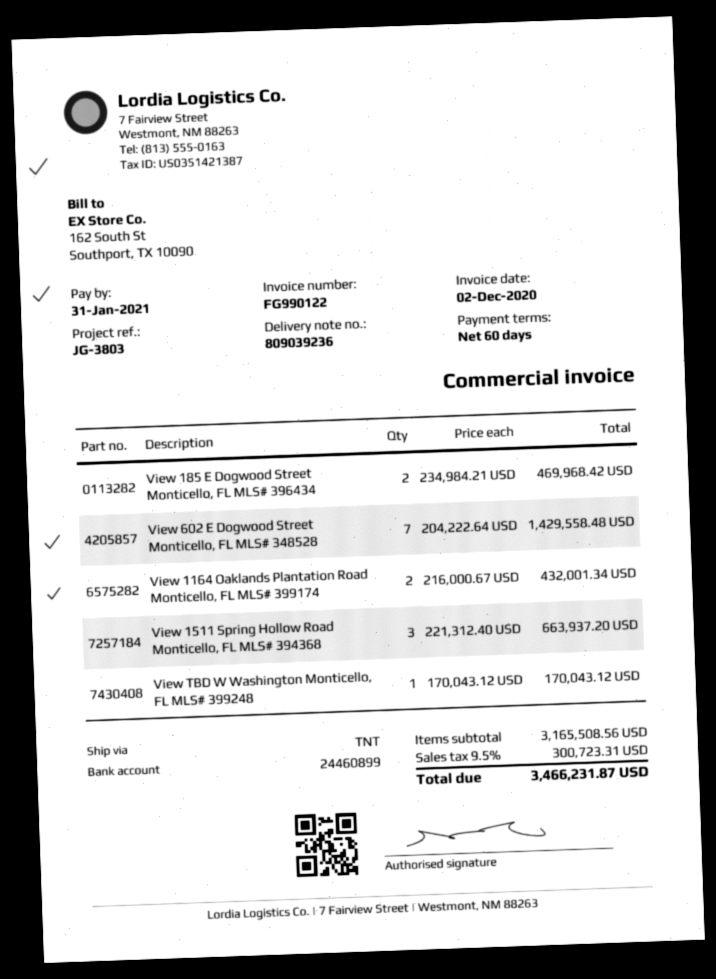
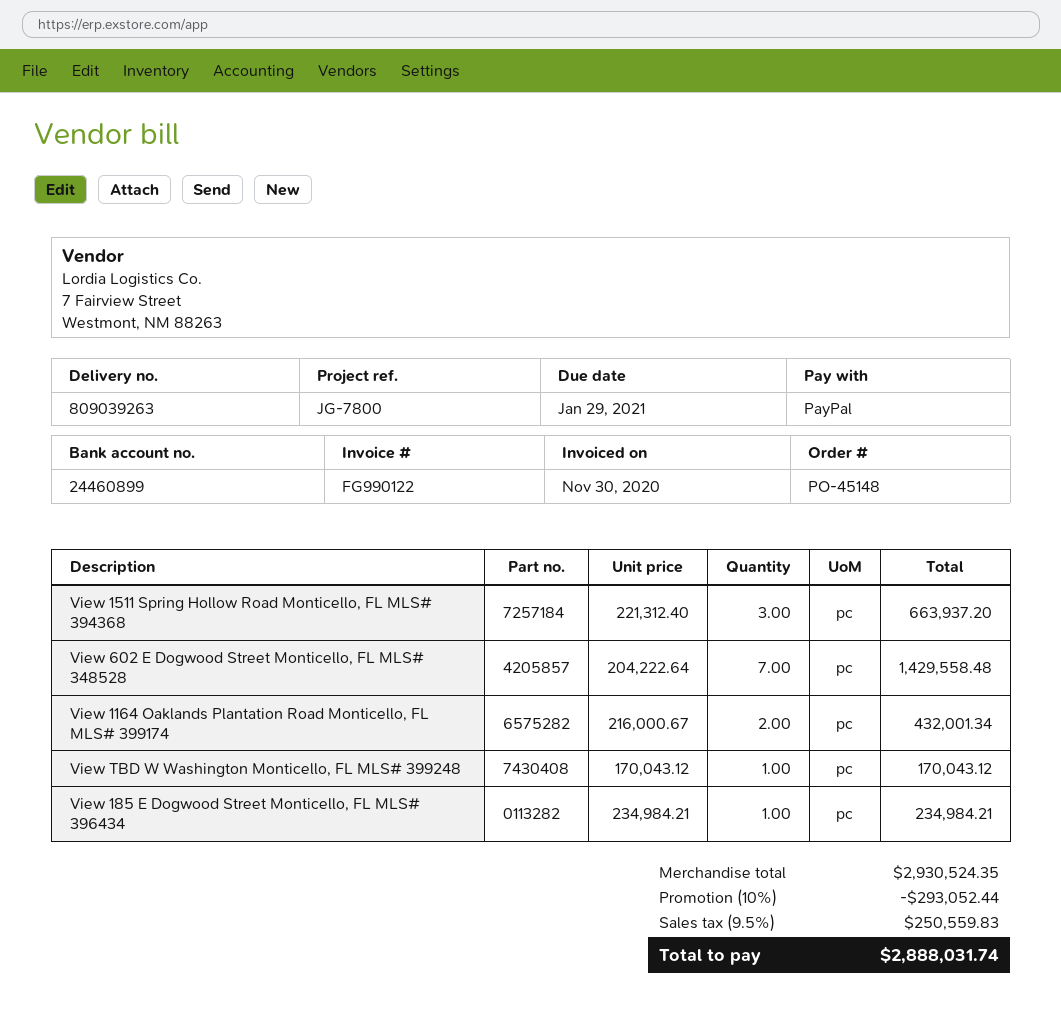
delivery note number: 809039236 -> 809039263
invoice date: 2020-12-02 -> 2020-11-30
due date: 2021-01-31 -> 2021-01-29
reference: JG-3803 -> JG-7800
View 185 E Dogwood Street Monticello, FL MLS# 396434: 2 x 234984.21 = 469968.42 -> 1 x 234984.21 = 234984.21
subtotal: 3165508.56 -> 2930524.35
discount: none -> 10% = 293052.44
tax: 9.5% = 300723.31 -> 9.5% = 250559.83
total: 3466231.87 -> 2888031.74

